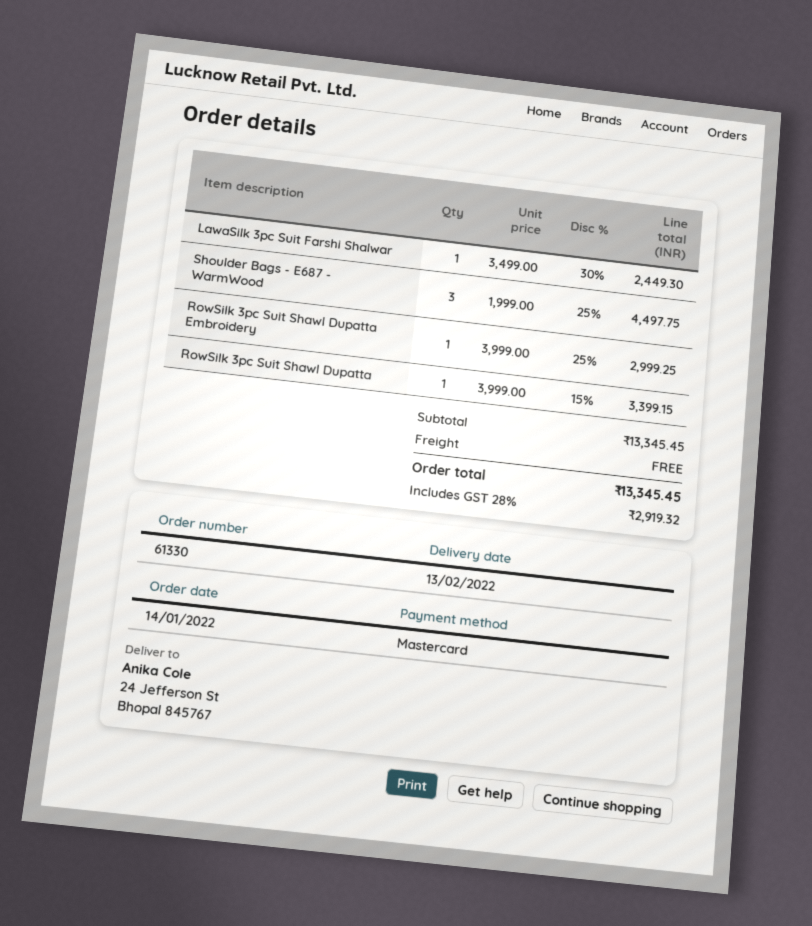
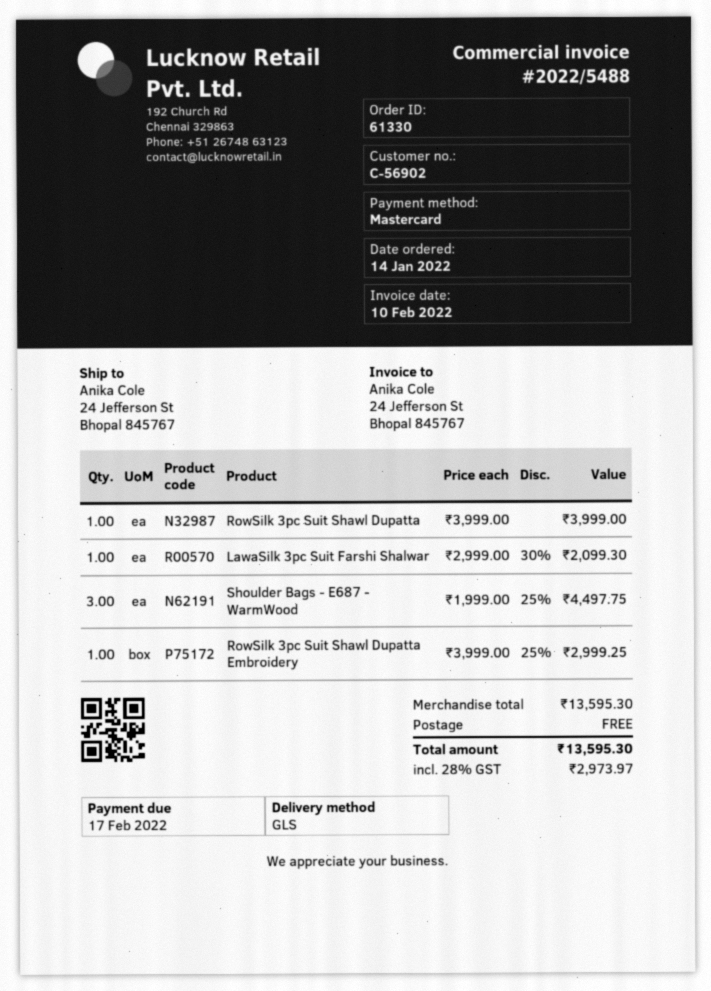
LawaSilk 3pc Suit Farshi Shalwar: 1 x 3499.00 - 30% = 2449.30 -> 1 x 2999.00 - 30% = 2099.30
RowSilk 3pc Suit Shawl Dupatta: 1 x 3999.00 - 15% = 3399.15 -> 1 x 3999.00 = 3999.00
subtotal: 13345.45 -> 13595.30
tax: 28% = 2919.32 -> 28% = 2973.97
total: 13345.45 -> 13595.30

